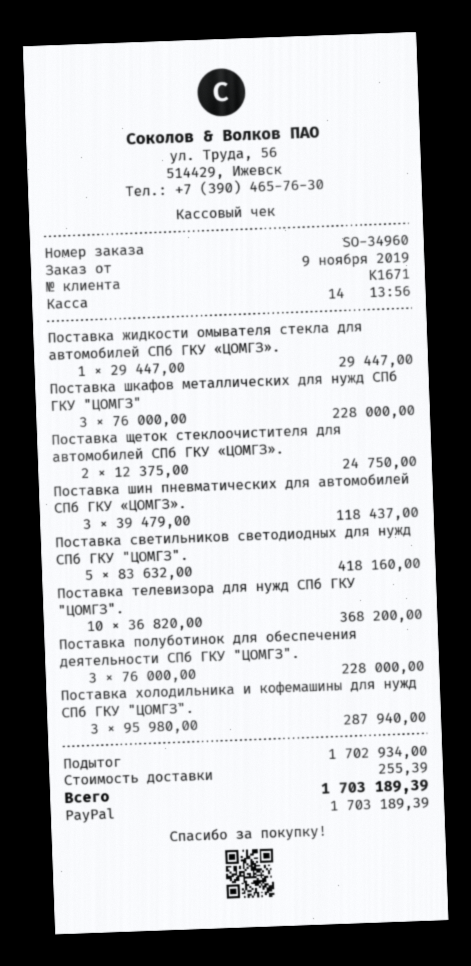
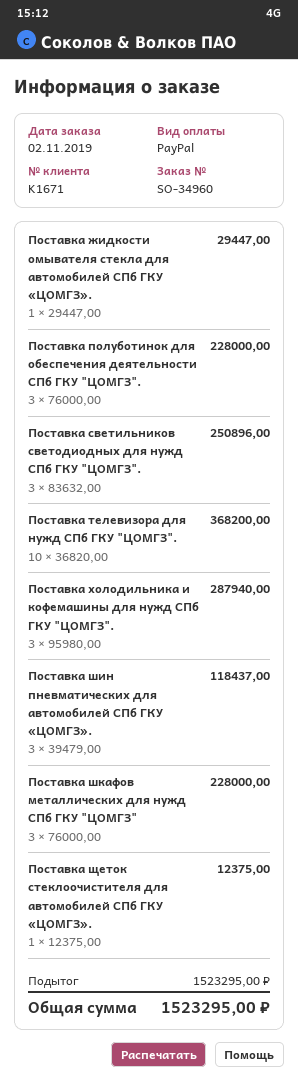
order date: 2019-11-09 -> 2019-11-02
Поставка щеток стеклоочистителя для автомобилей СПб ГКУ «ЦОМГЗ».: 2 x 12375.00 = 24750.00 -> 1 x 12375.00 = 12375.00
Поставка светильников светодиодных для нужд СПб ГКУ "ЦОМГЗ".: 5 x 83632.00 = 418160.00 -> 3 x 83632.00 = 250896.00
subtotal: 1702934.00 -> 1523295.00
shipping: 255.39 -> none
total: 1703189.39 -> 1523295.00

